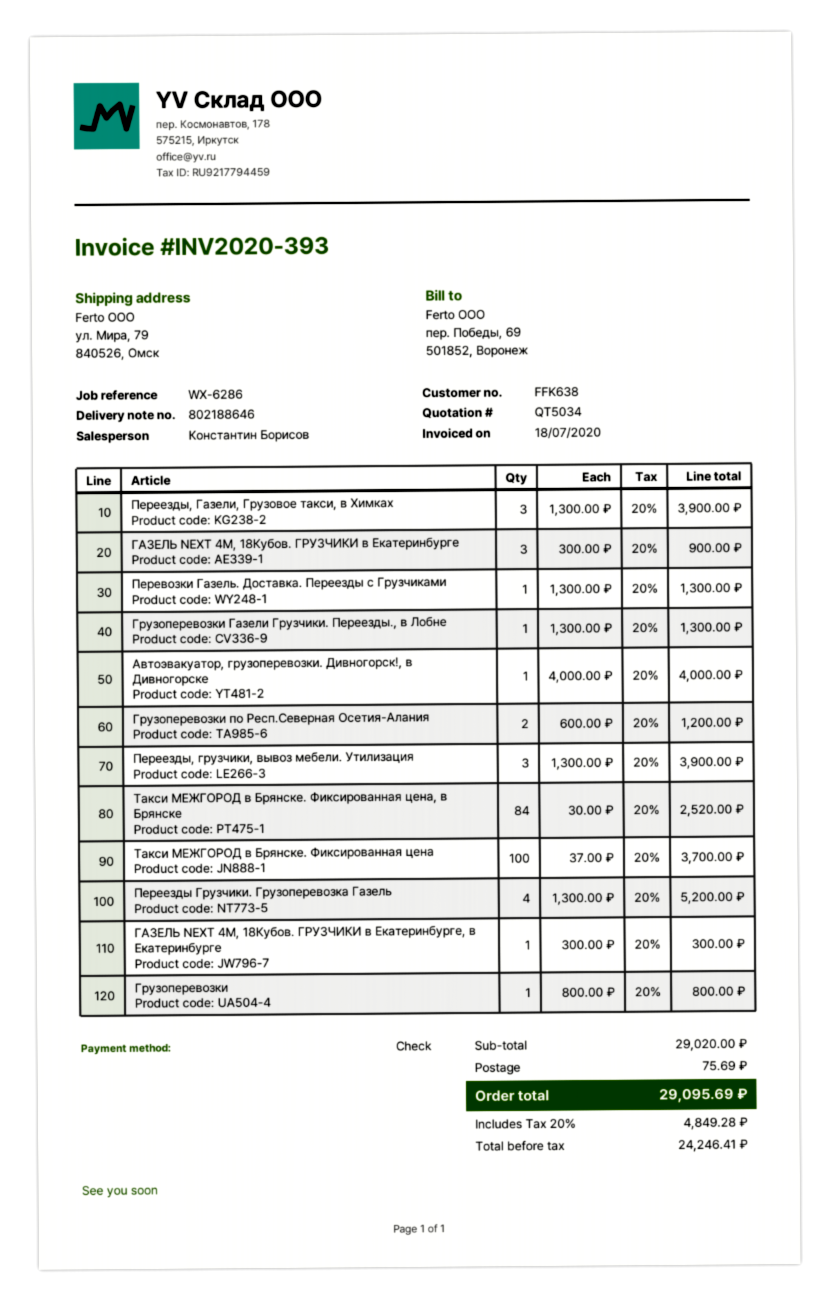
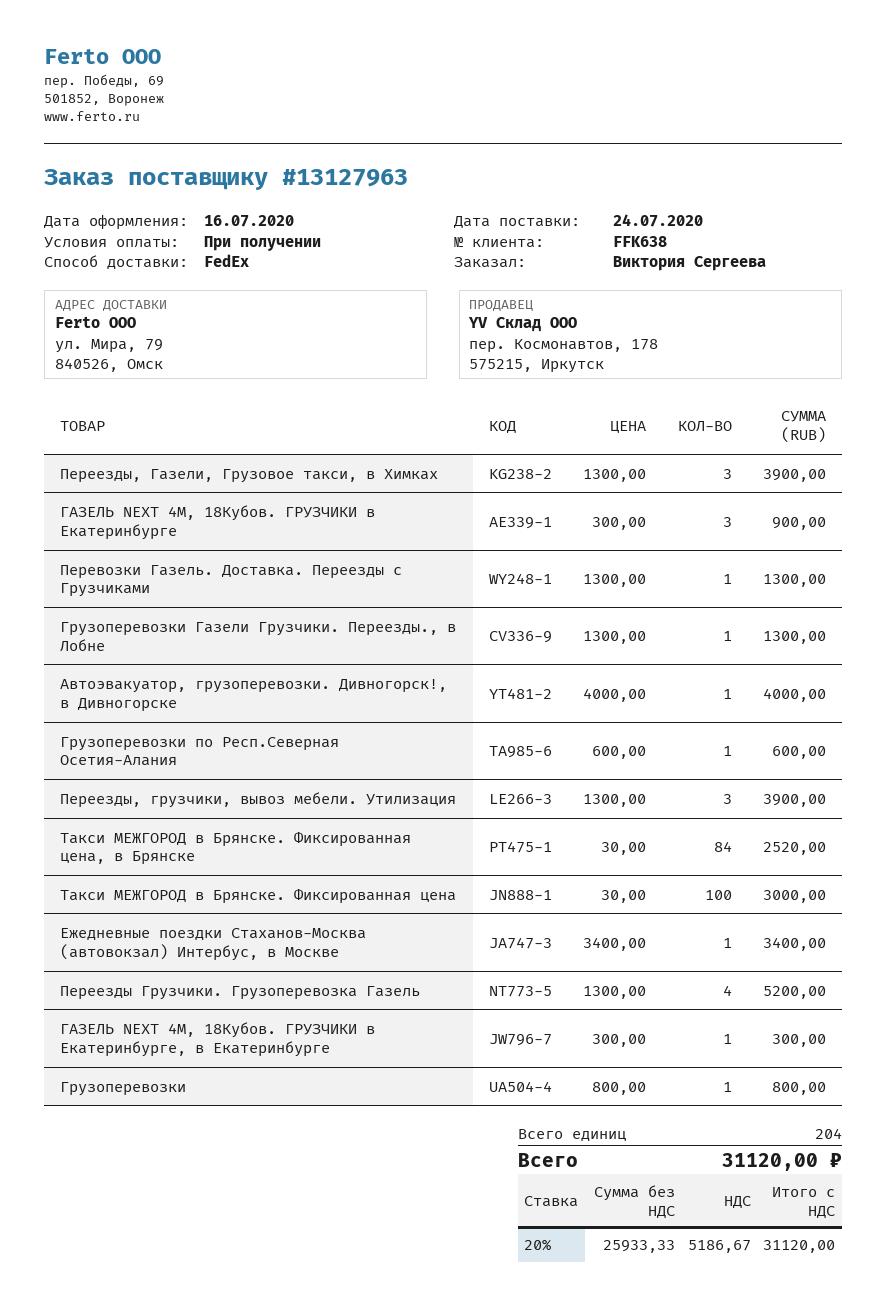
Грузоперевозки по Респ.Северная Осетия-Алания: 2 x 600.00 = 1200.00 -> 1 x 600.00 = 600.00
Такси МЕЖГОРОД в Брянске. Фиксированная цена: 100 x 37.00 = 3700.00 -> 100 x 30.00 = 3000.00
Ежедневные поездки Стаханов-Москва (автовокзал) Интербус, в Москве: none -> 1 x 3400.00 = 3400.00
shipping: 75.69 -> none
net: 24246.41 -> 25933.33
tax: 20% = 4849.28 -> 20% = 5186.67
total: 29095.69 -> 31120.00

